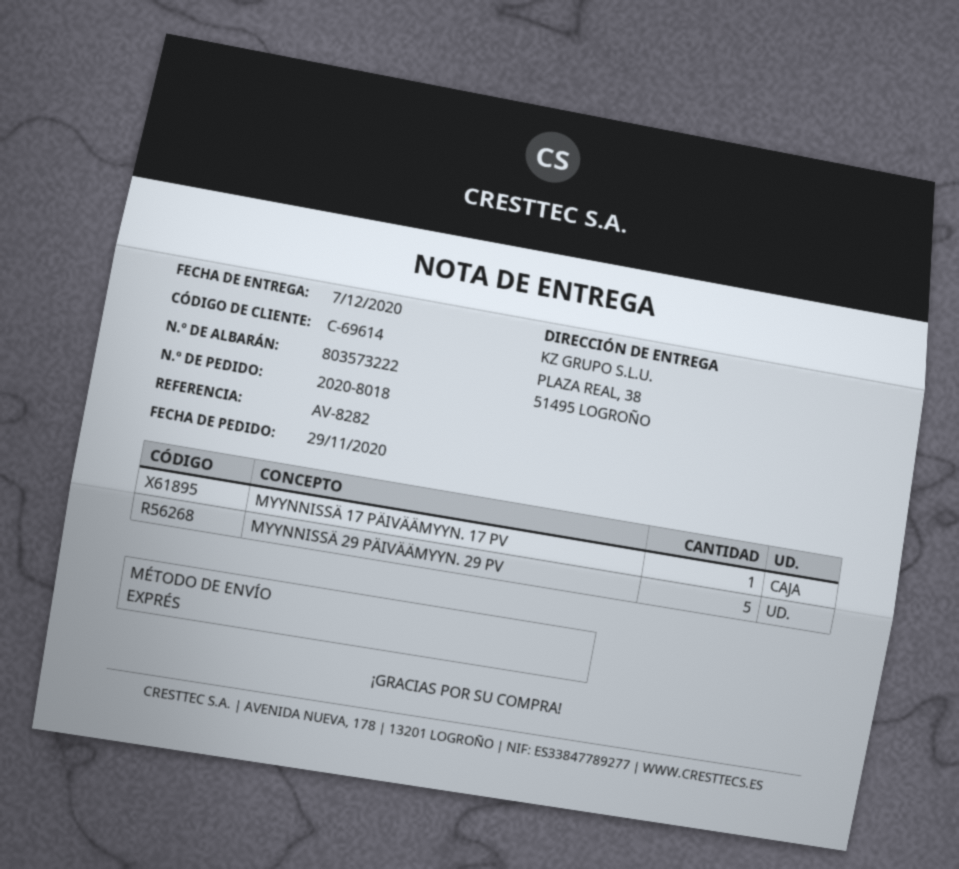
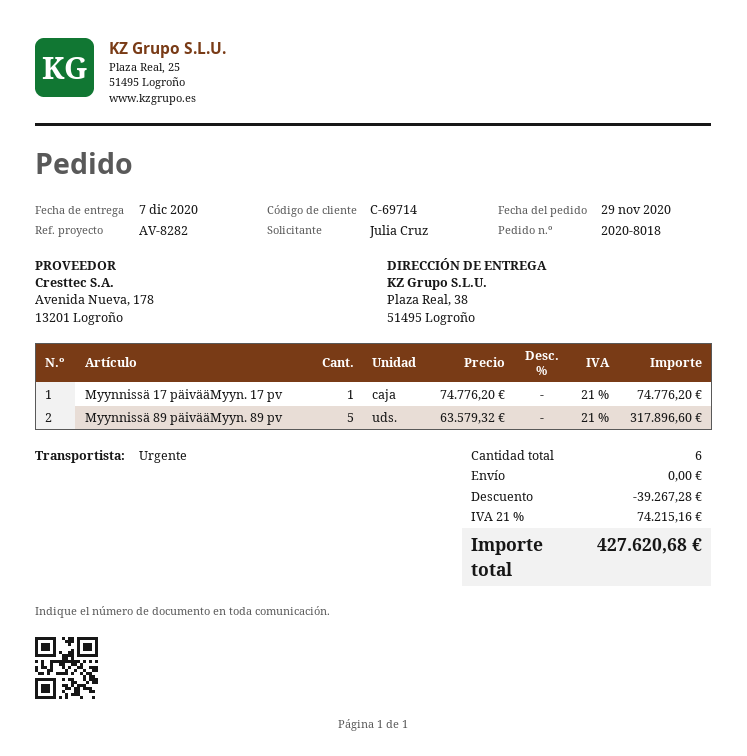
customer number: C-69614 -> C-69714
MYYNNISSÄ 29 PÄIVÄÄMYYN. 29 PV: 5 -> none
Myynnissä 89 päivääMyyn. 89 pv: none -> 5

